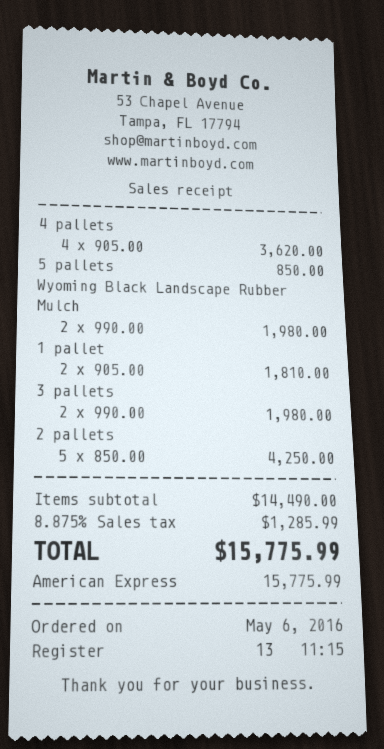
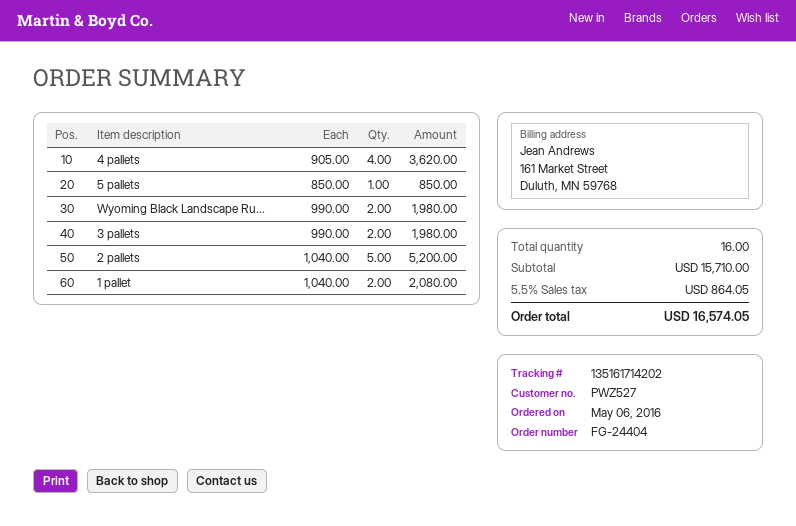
1 pallet: 2 x 905.00 = 1810.00 -> 2 x 1040.00 = 2080.00
2 pallets: 5 x 850.00 = 4250.00 -> 5 x 1040.00 = 5200.00
subtotal: 14490.00 -> 15710.00
tax: 8.875% = 1285.99 -> 5.5% = 864.05
total: 15775.99 -> 16574.05

